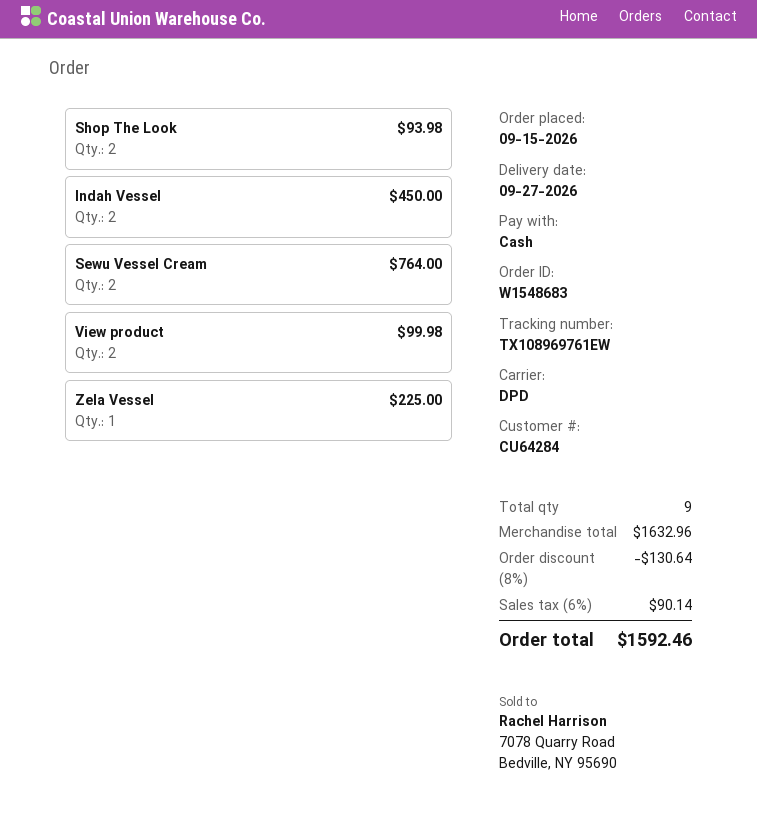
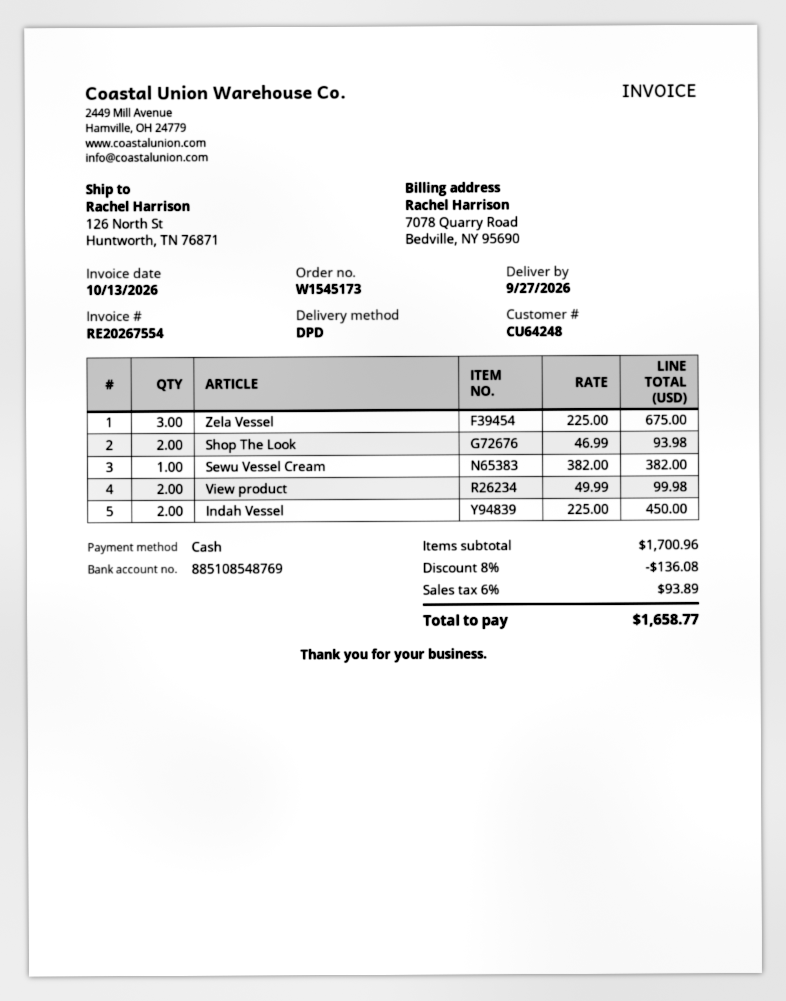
order number: W1548683 -> W1545173
customer number: CU64284 -> CU64248
Sewu Vessel Cream: 2 for 764.00 -> 1 for 382.00
Zela Vessel: 1 for 225.00 -> 3 for 675.00
subtotal: 1632.96 -> 1700.96
discount: 8% = 130.64 -> 8% = 136.08
tax: 6% = 90.14 -> 6% = 93.89
total: 1592.46 -> 1658.77

